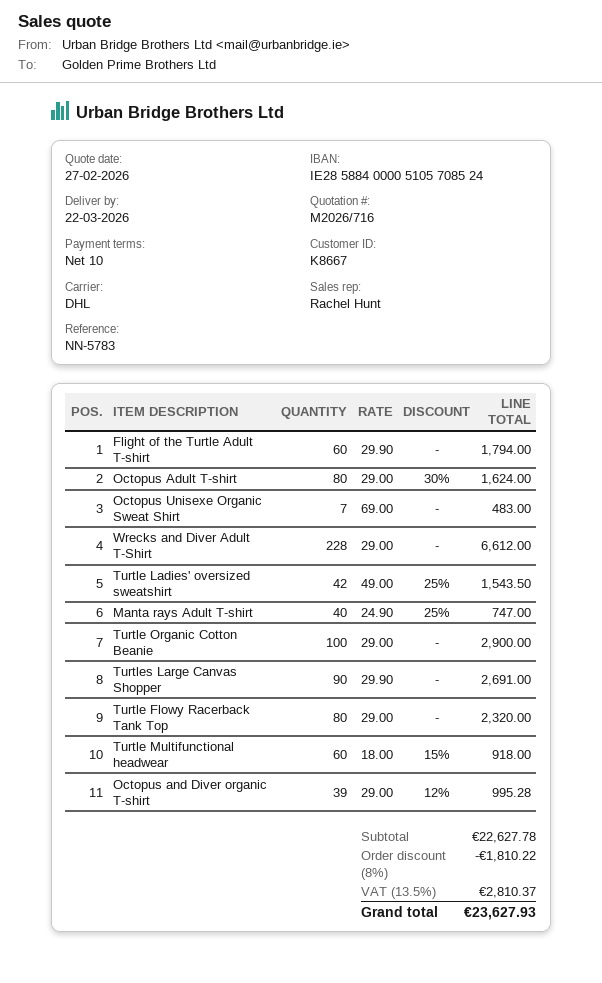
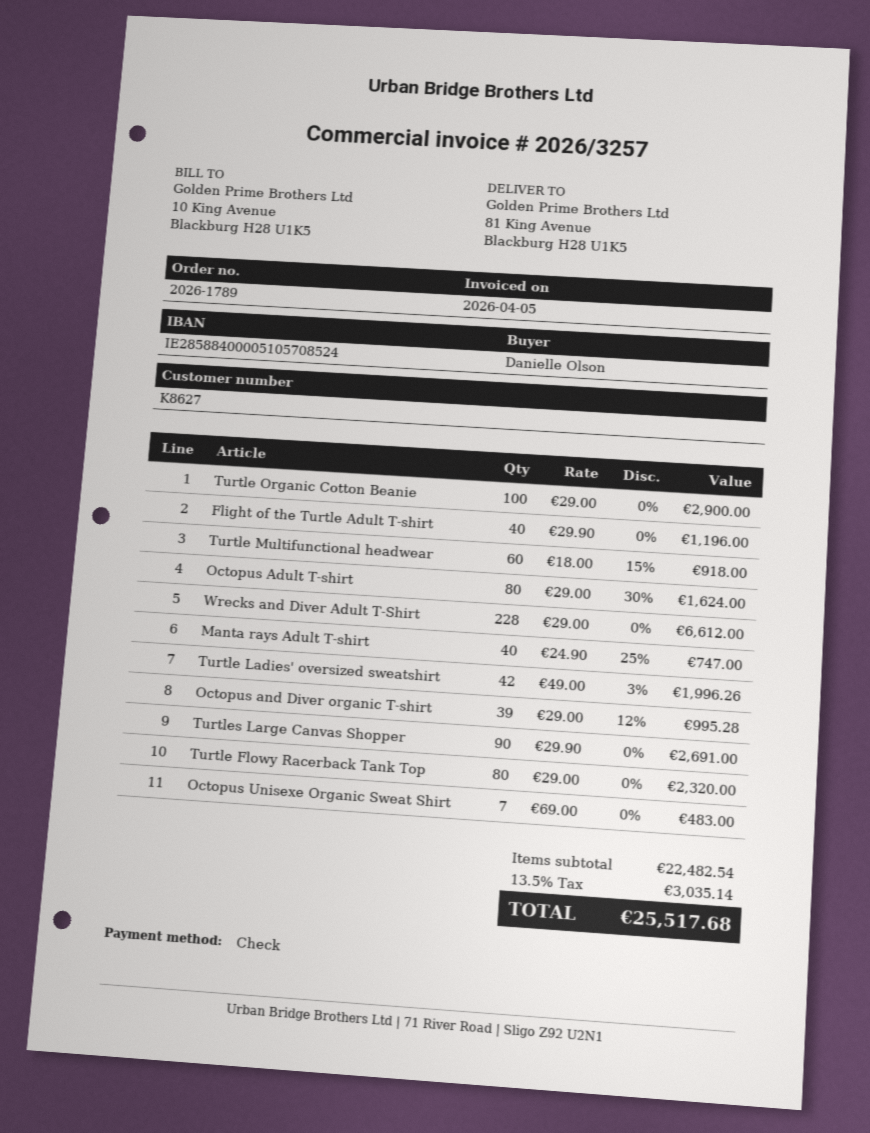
customer number: K8667 -> K8627
Flight of the Turtle Adult T-shirt: 60 x 29.90 = 1794.00 -> 40 x 29.90 = 1196.00
Turtle Ladies' oversized sweatshirt: 42 x 49.00 - 25% = 1543.50 -> 42 x 49.00 - 3% = 1996.26
subtotal: 22627.78 -> 22482.54
discount: 8% = 1810.22 -> none
tax: 13.5% = 2810.37 -> 13.5% = 3035.14
total: 23627.93 -> 25517.68

